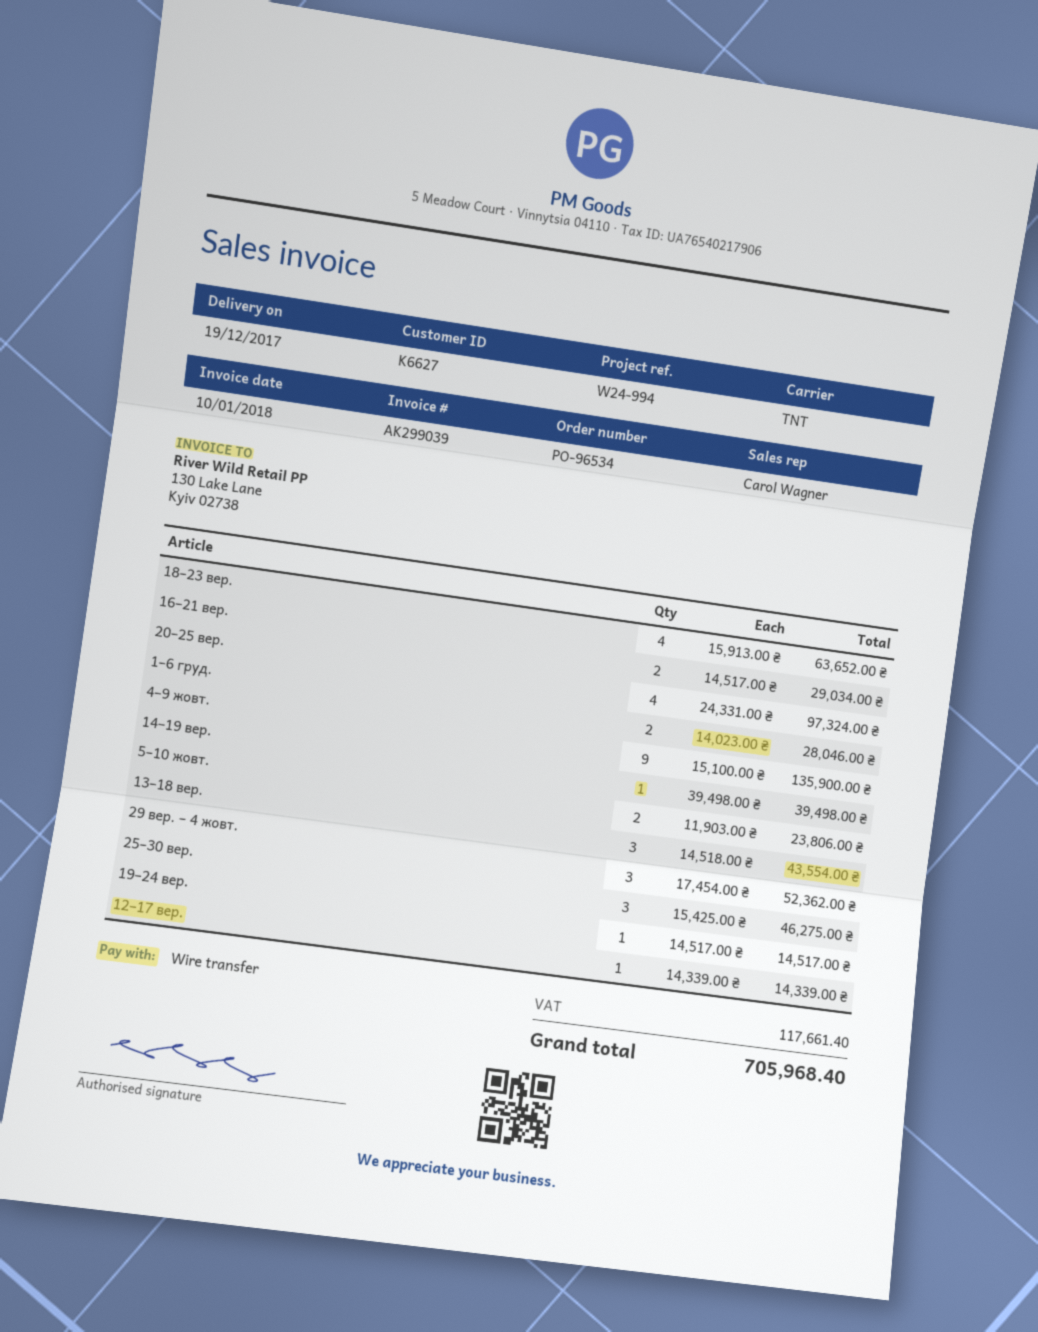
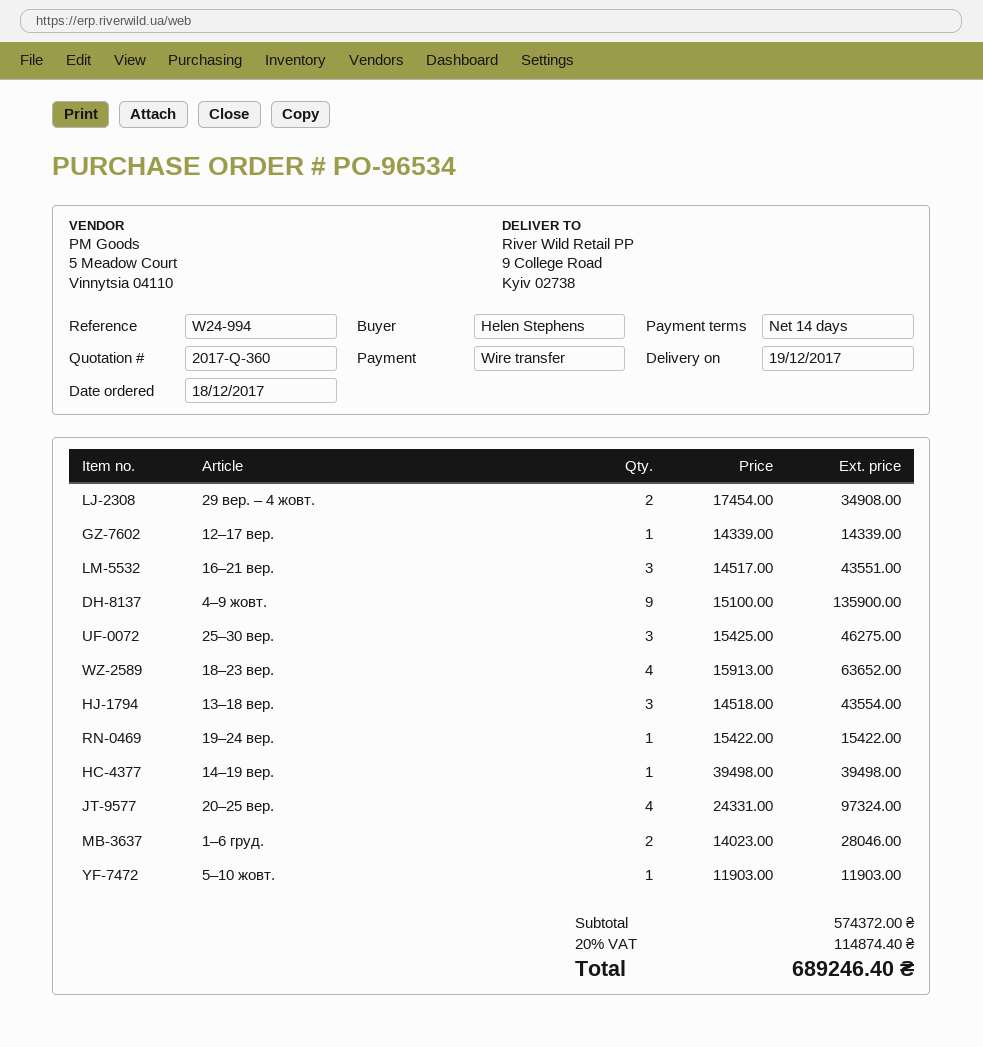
16–21 вер.: 2 x 14517.00 = 29034.00 -> 3 x 14517.00 = 43551.00
5–10 жовт.: 2 x 11903.00 = 23806.00 -> 1 x 11903.00 = 11903.00
29 вер. – 4 жовт.: 3 x 17454.00 = 52362.00 -> 2 x 17454.00 = 34908.00
19–24 вер.: 1 x 14517.00 = 14517.00 -> 1 x 15422.00 = 15422.00
tax: 117661.40 -> 114874.40
total: 705968.40 -> 689246.40

